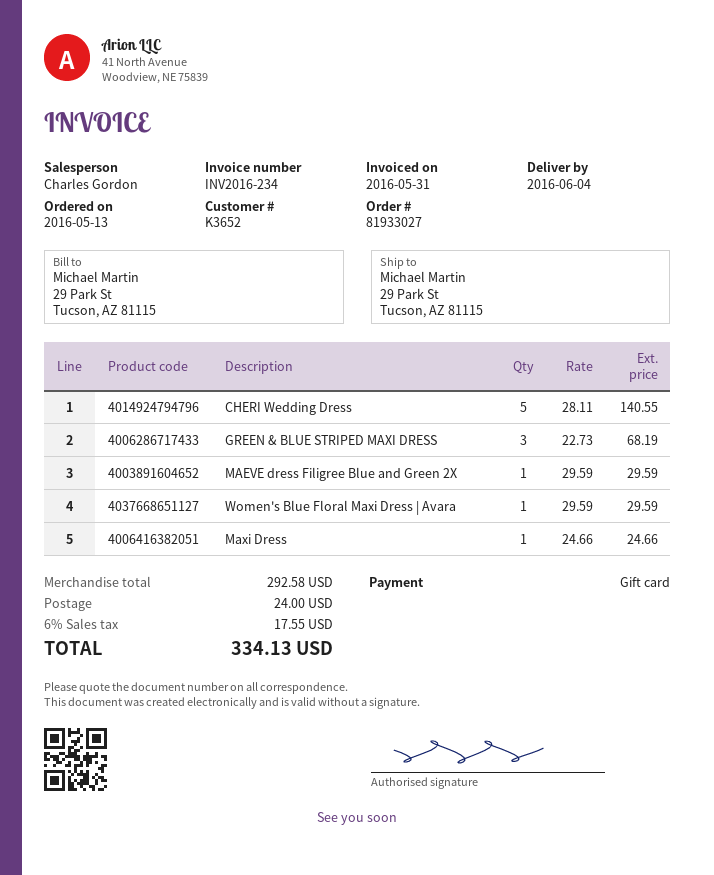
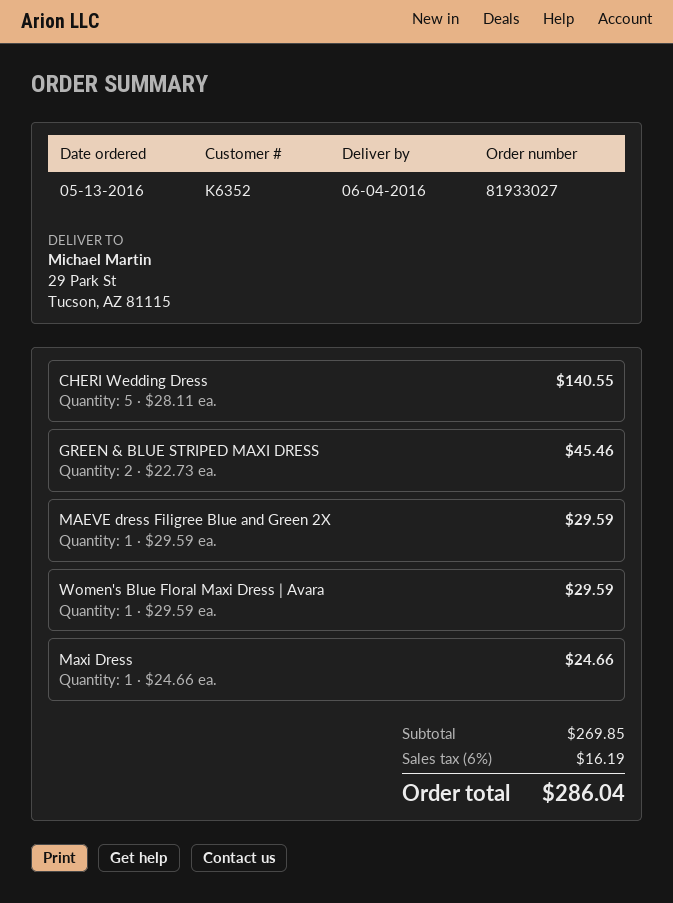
customer number: K3652 -> K6352
GREEN & BLUE STRIPED MAXI DRESS: 3 x 22.73 = 68.19 -> 2 x 22.73 = 45.46
subtotal: 292.58 -> 269.85
shipping: 24.00 -> none
tax: 6% = 17.55 -> 6% = 16.19
total: 334.13 -> 286.04

